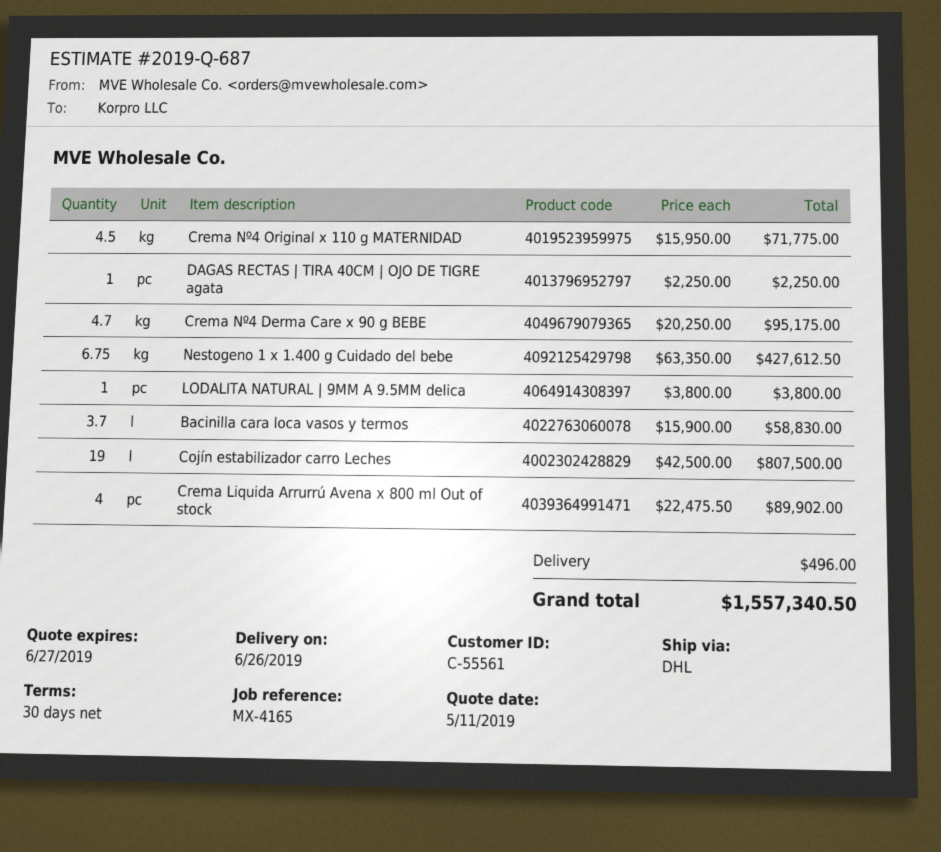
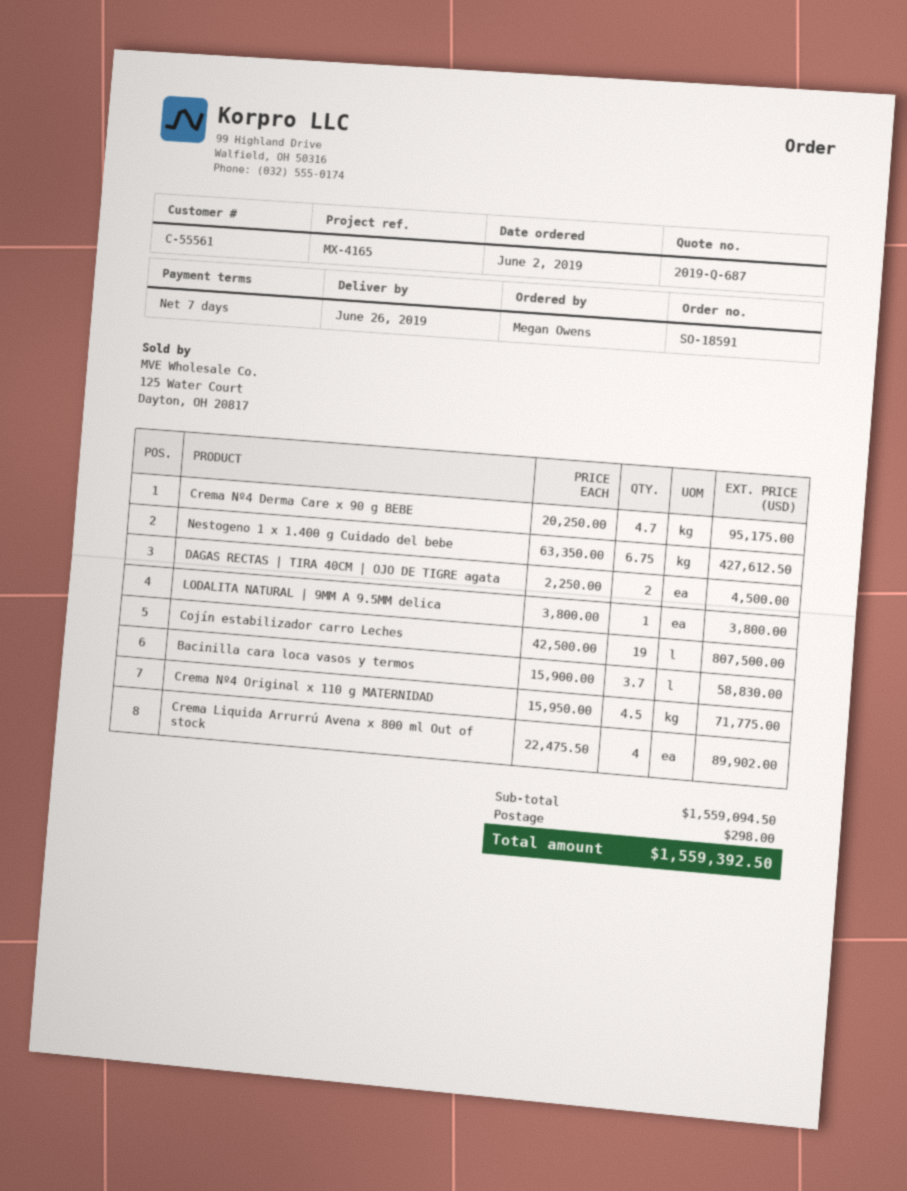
payment terms: 30 days -> 7 days
DAGAS RECTAS | TIRA 40CM | OJO DE TIGRE agata: 1 x 2250.00 = 2250.00 -> 2 x 2250.00 = 4500.00
shipping: 496.00 -> 298.00
total: 1557340.50 -> 1559392.50

